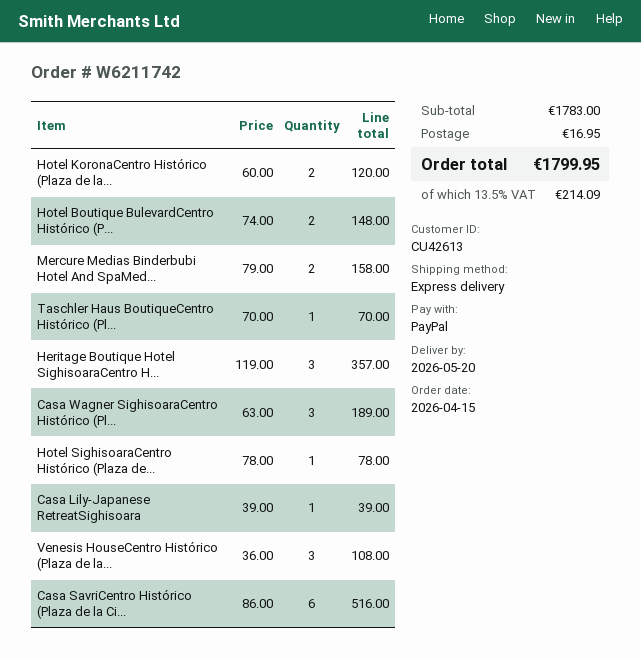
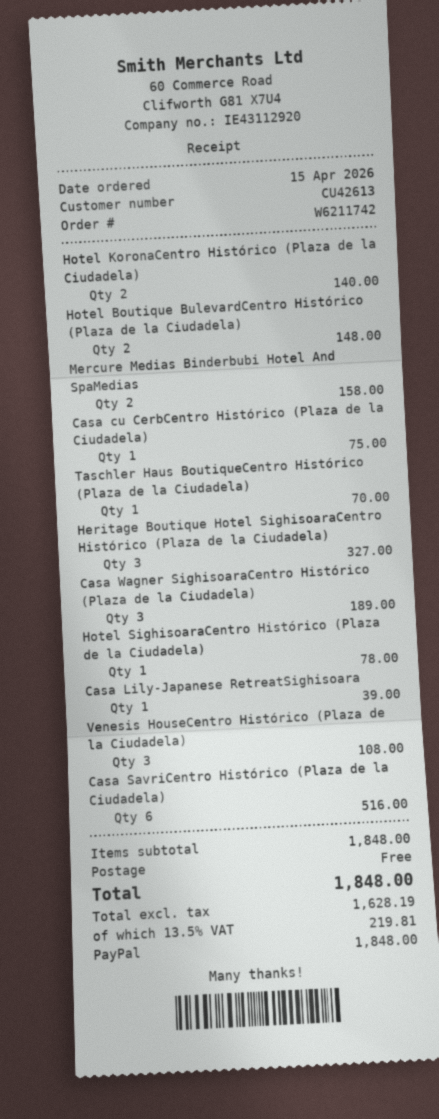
Hotel KoronaCentro Histórico (Plaza de la...: 2 for 120.00 -> 2 for 140.00
Heritage Boutique Hotel SighisoaraCentro H...: 3 for 357.00 -> 3 for 327.00
Casa cu CerbCentro Histórico (Plaza de la Ciudadela): none -> 1 for 75.00
subtotal: 1783.00 -> 1848.00
shipping: 16.95 -> 0.00
tax: 13.5% = 214.09 -> 13.5% = 219.81
total: 1799.95 -> 1848.00

